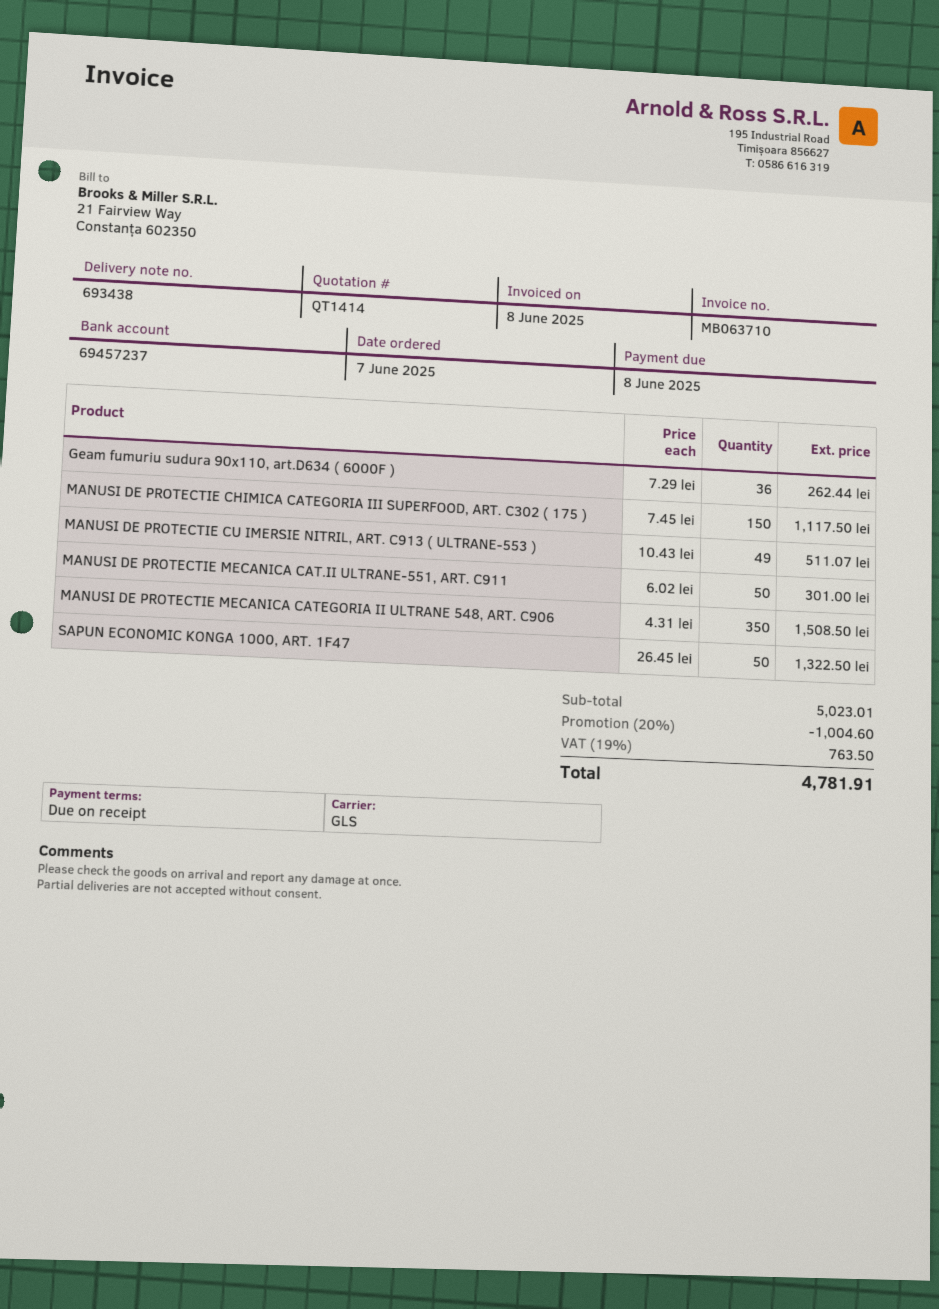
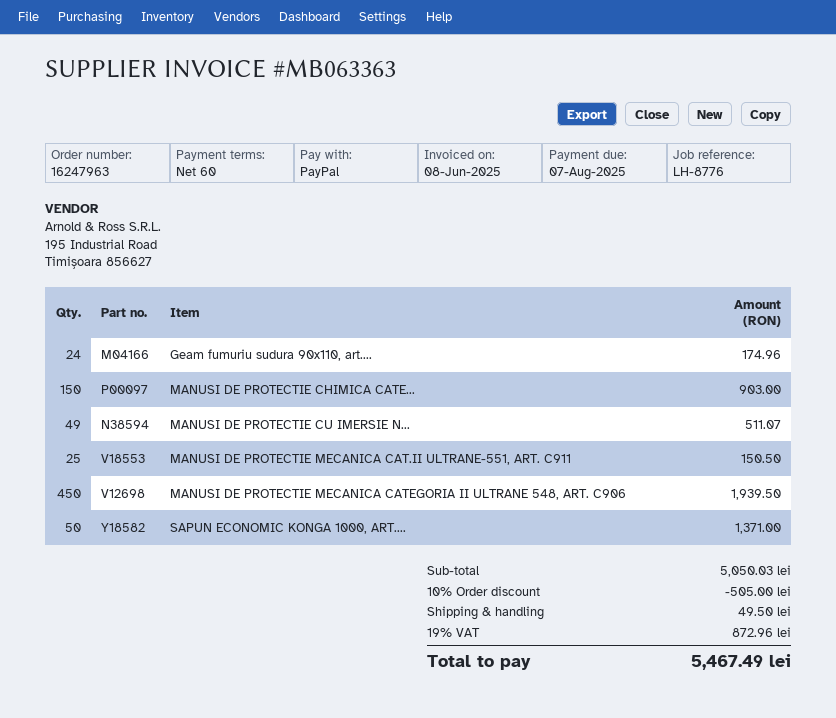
invoice number: MB063710 -> MB063363
payment terms: on receipt -> 60 days
due date: 2025-06-08 -> 2025-08-07
Geam fumuriu sudura 90x110, art.D634 ( 6000F ): 36 for 262.44 -> 24 for 174.96
MANUSI DE PROTECTIE CHIMICA CATEGORIA III SUPERFOOD, ART. C302 ( 175 ): 150 for 1117.50 -> 150 for 903.00
MANUSI DE PROTECTIE MECANICA CAT.II ULTRANE-551, ART. C911: 50 for 301.00 -> 25 for 150.50
MANUSI DE PROTECTIE MECANICA CATEGORIA II ULTRANE 548, ART. C906: 350 for 1508.50 -> 450 for 1939.50
SAPUN ECONOMIC KONGA 1000, ART. 1F47: 50 for 1322.50 -> 50 for 1371.00
subtotal: 5023.01 -> 5050.03
discount: 20% = 1004.60 -> 10% = 505.00
shipping: none -> 49.50
tax: 19% = 763.50 -> 19% = 872.96
total: 4781.91 -> 5467.49

